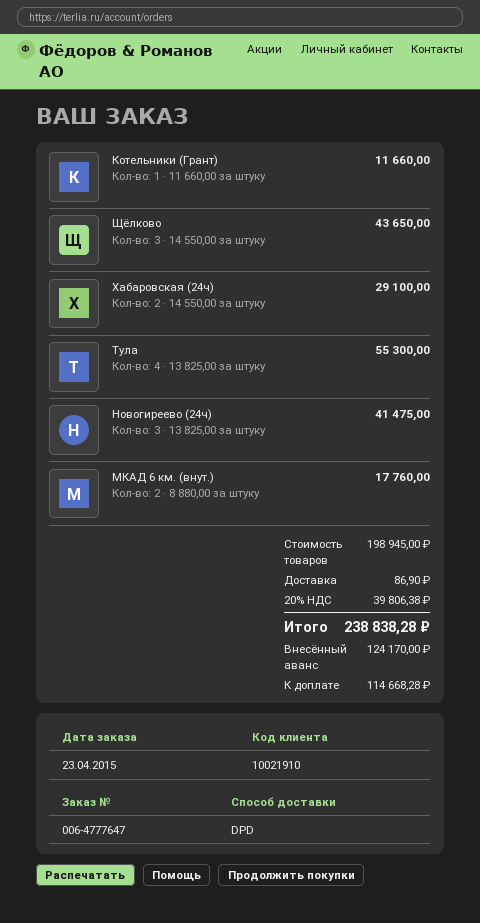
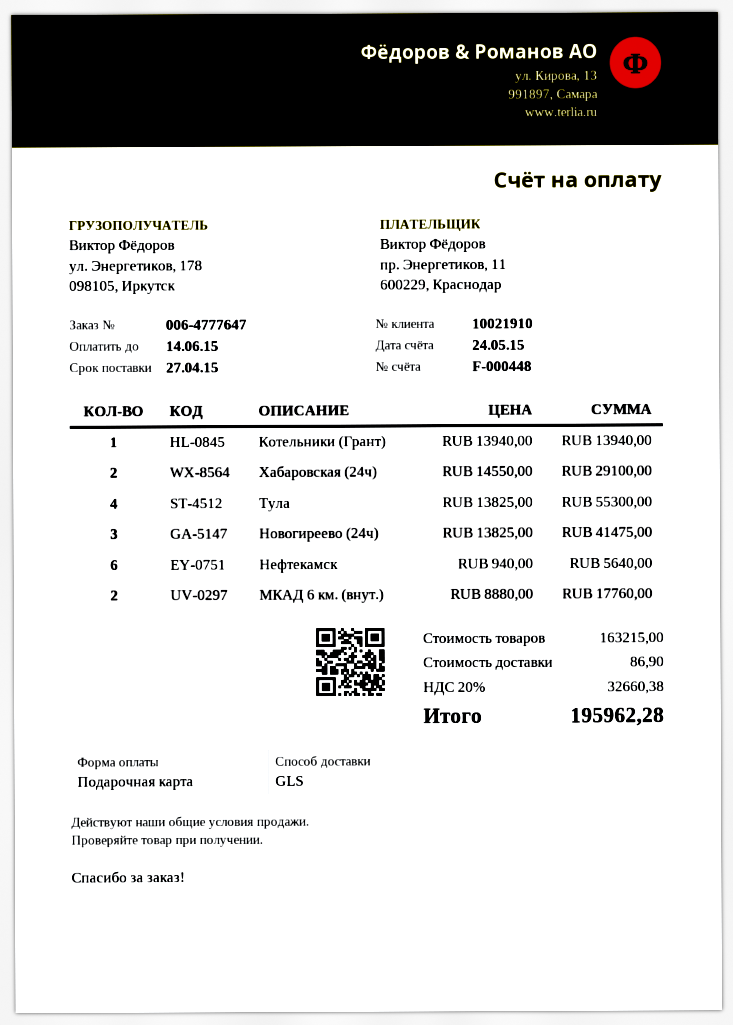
shipping method: DPD -> GLS
Котельники (Грант): 1 x 11660.00 = 11660.00 -> 1 x 13940.00 = 13940.00
Щёлково: 3 x 14550.00 = 43650.00 -> none
Нефтекамск: none -> 6 x 940.00 = 5640.00
subtotal: 198945.00 -> 163215.00
tax: 20% = 39806.38 -> 20% = 32660.38
total: 238838.28 -> 195962.28

